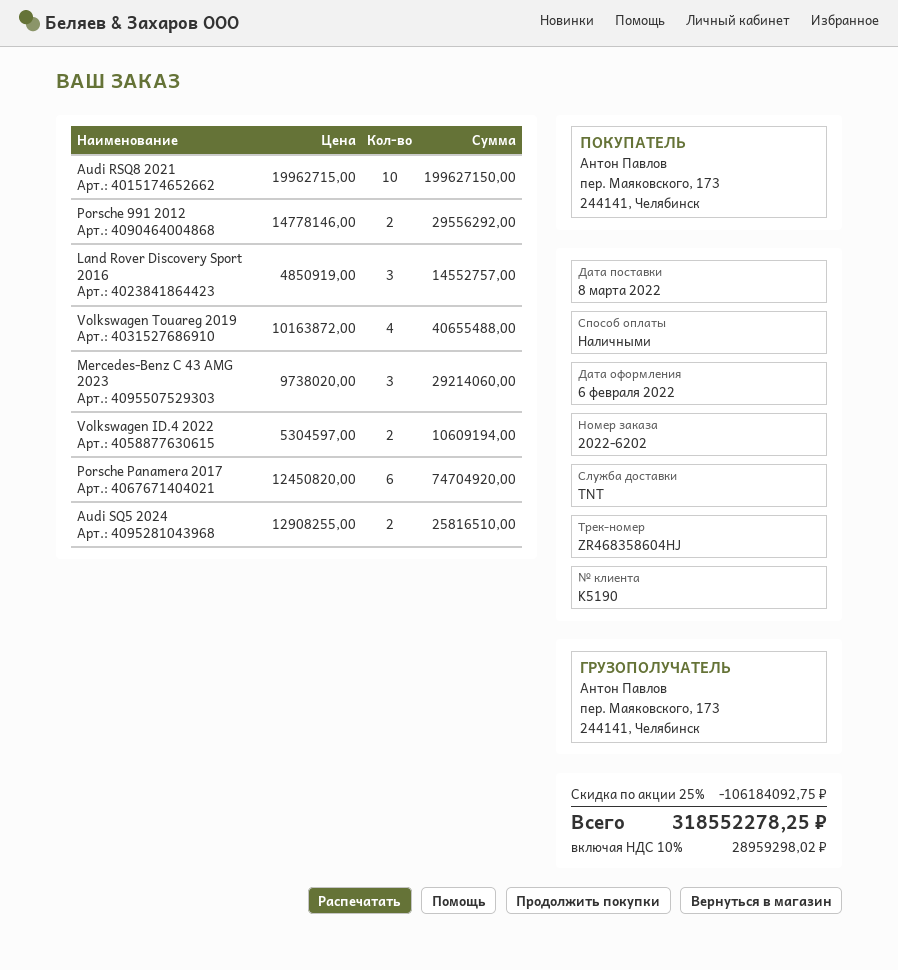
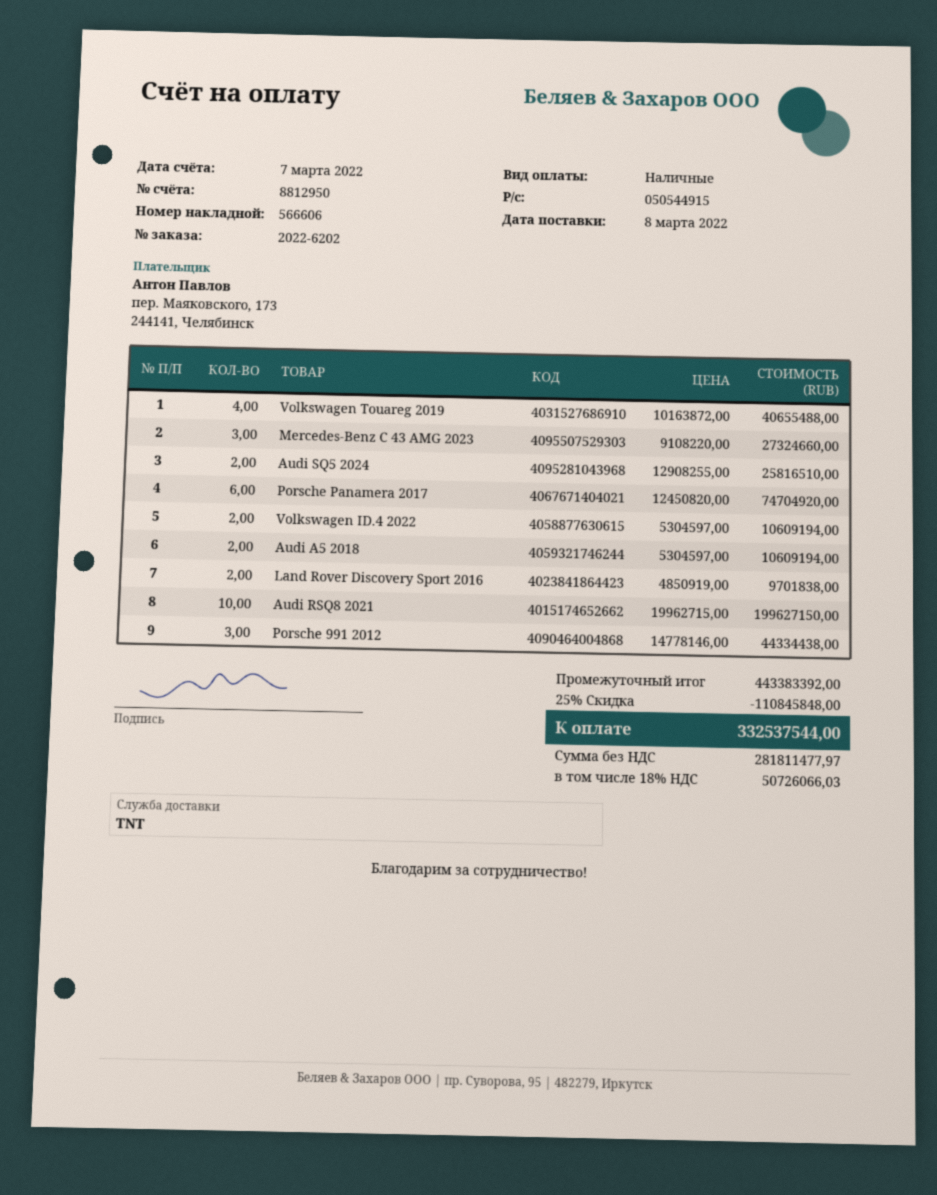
Porsche 991 2012: 2 x 14778146.00 = 29556292.00 -> 3 x 14778146.00 = 44334438.00
Land Rover Discovery Sport 2016: 3 x 4850919.00 = 14552757.00 -> 2 x 4850919.00 = 9701838.00
Mercedes-Benz C 43 AMG 2023: 3 x 9738020.00 = 29214060.00 -> 3 x 9108220.00 = 27324660.00
Audi A5 2018: none -> 2 x 5304597.00 = 10609194.00
discount: 25% = 106184092.75 -> 25% = 110845848.00
tax: 10% = 28959298.02 -> 18% = 50726066.03
total: 318552278.25 -> 332537544.00

